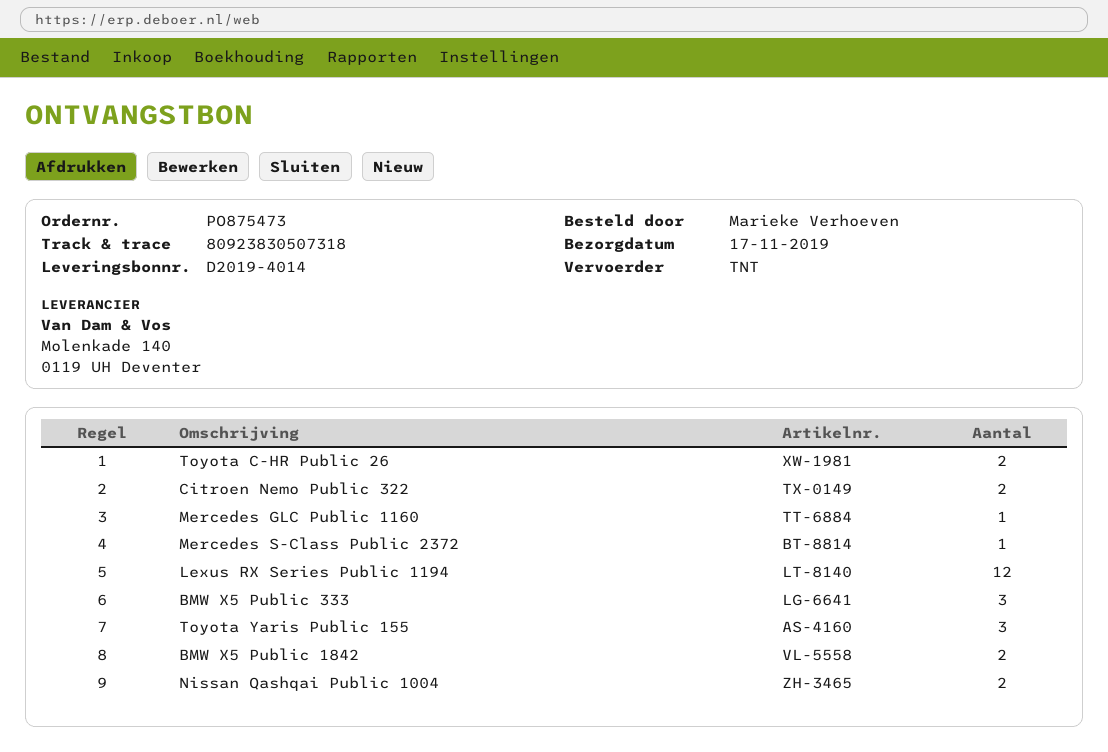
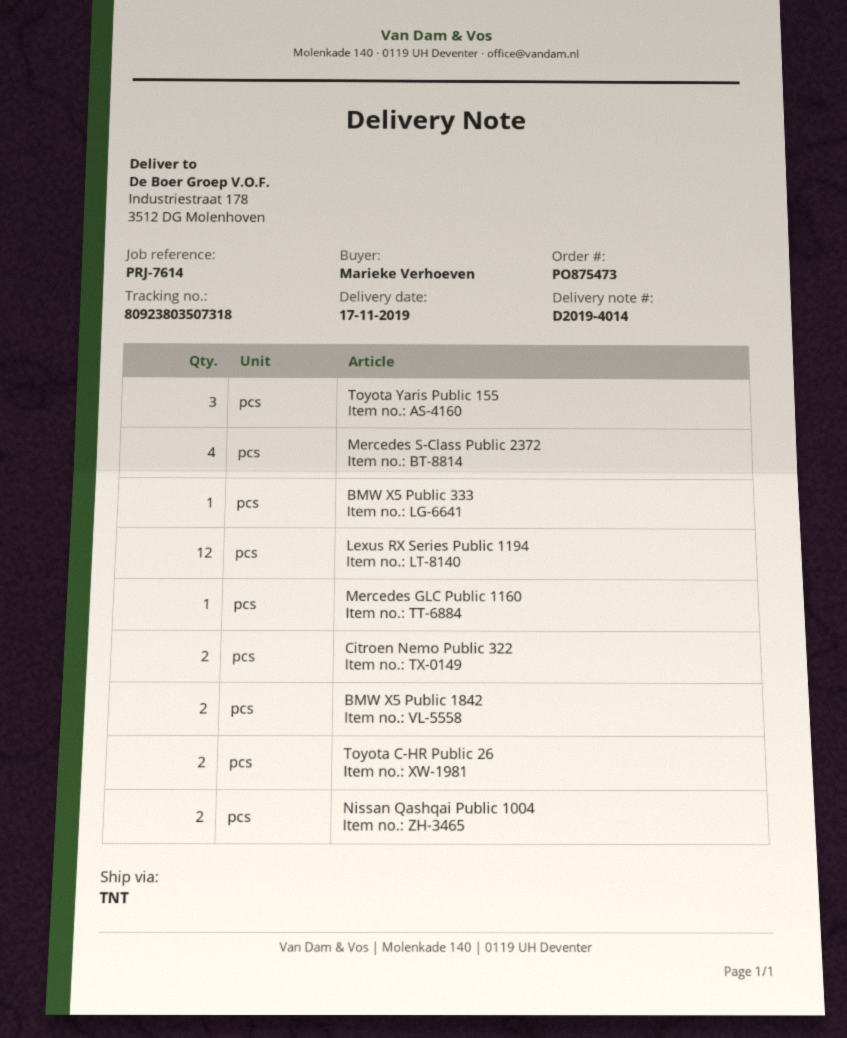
tracking number: 80923830507318 -> 80923803507318
Mercedes S-Class Public 2372: 1 -> 4
BMW X5 Public 333: 3 -> 1

